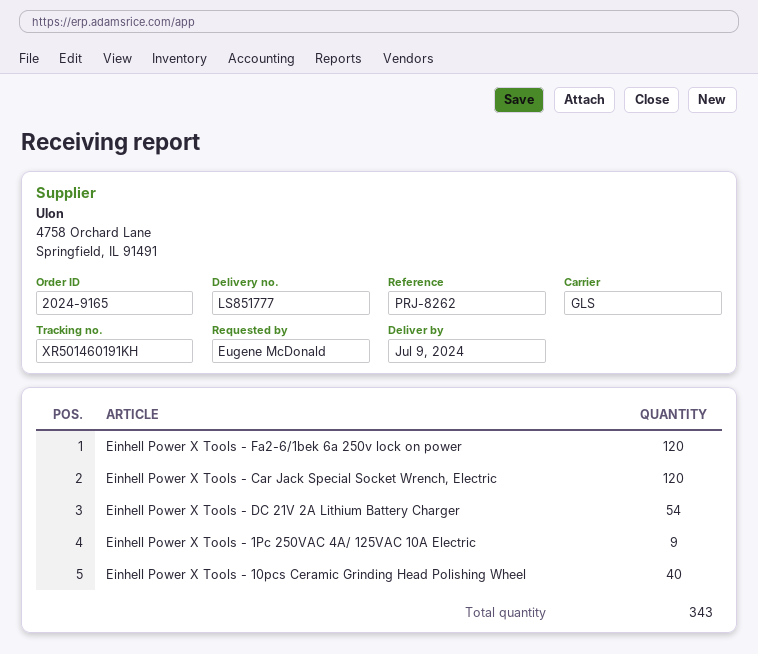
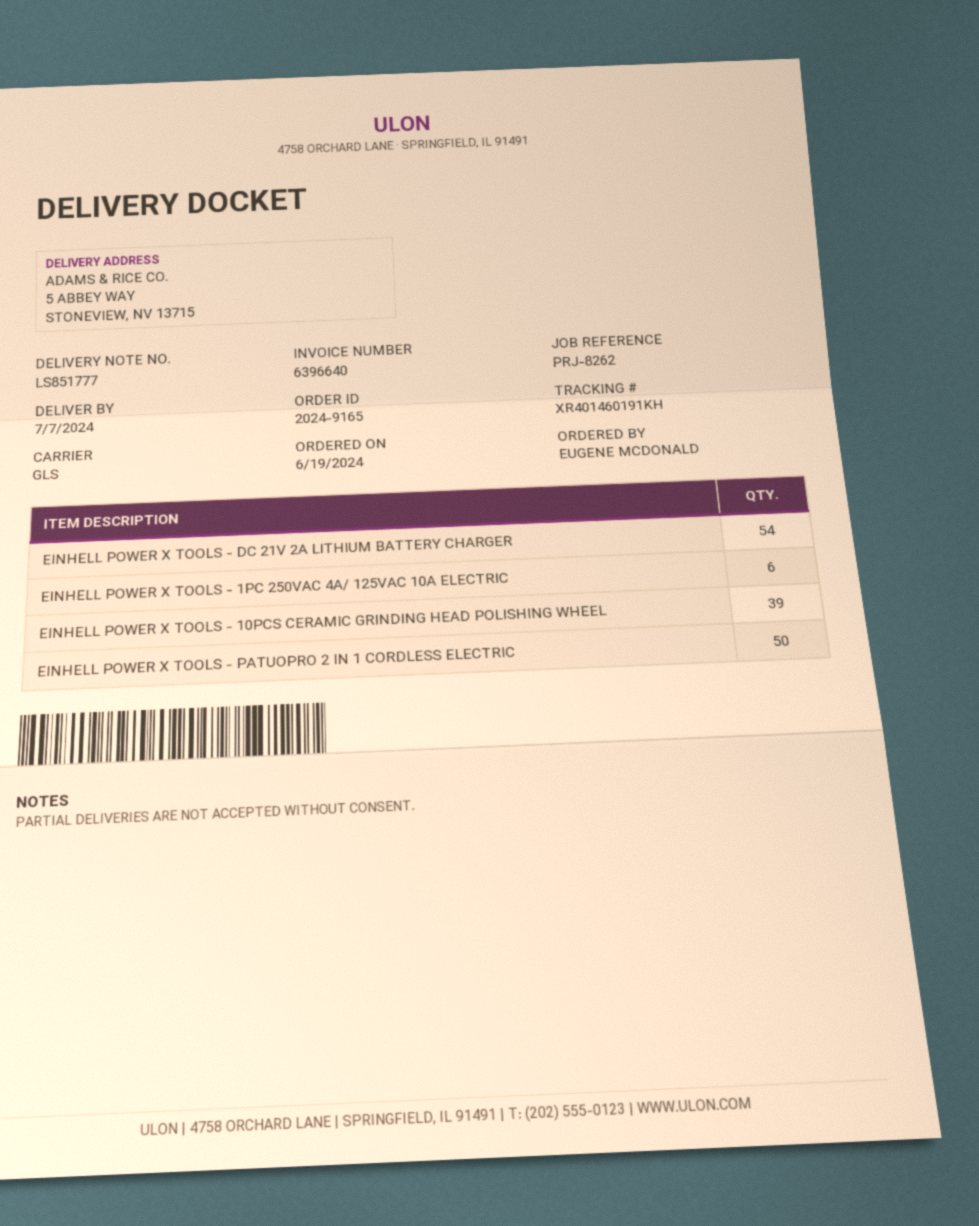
delivery date: 2024-07-09 -> 2024-07-07
tracking number: XR501460191KH -> XR401460191KH
Einhell Power X Tools - Fa2-6/1bek 6a 250v lock on power: 120 -> none
Einhell Power X Tools - Car Jack Special Socket Wrench, Electric: 120 -> none
Einhell Power X Tools - 1Pc 250VAC 4A/ 125VAC 10A Electric: 9 -> 6
Einhell Power X Tools - 10pcs Ceramic Grinding Head Polishing Wheel: 40 -> 39
EINHELL POWER X TOOLS - PATUOPRO 2 IN 1 CORDLESS ELECTRIC: none -> 50

